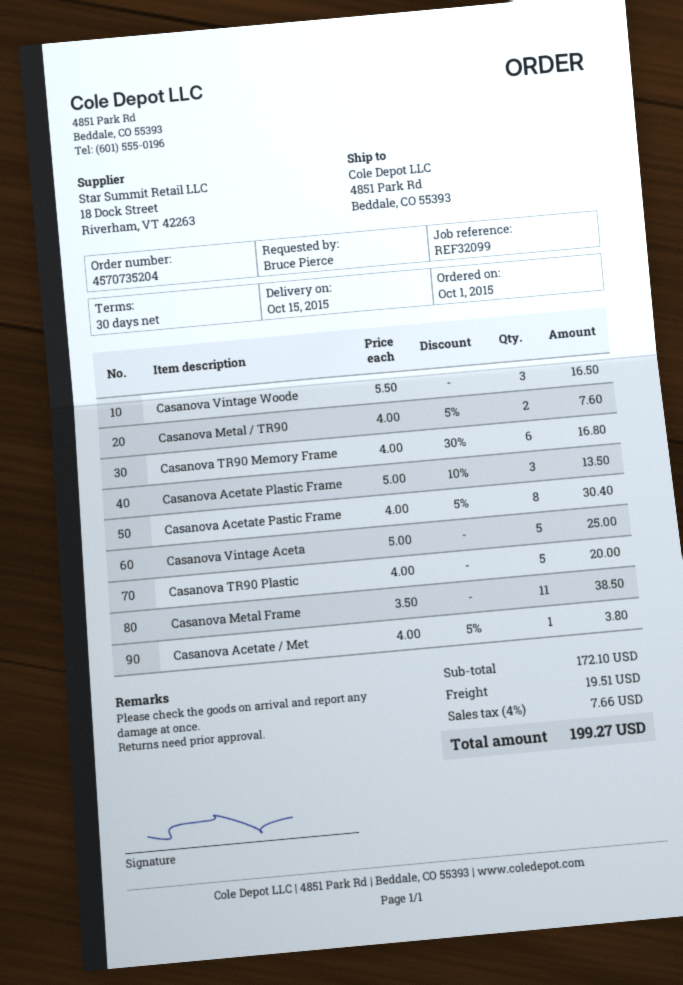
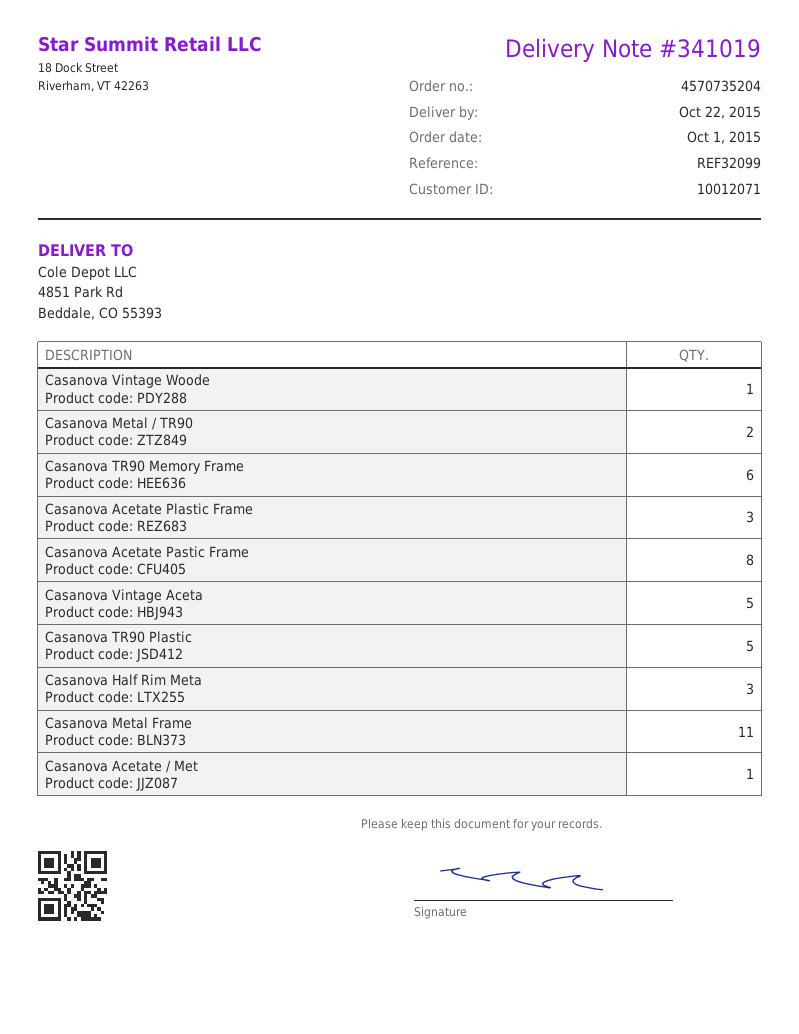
delivery date: 2015-10-15 -> 2015-10-22
Casanova Vintage Woode: 3 -> 1
Casanova Half Rim Meta: none -> 3

